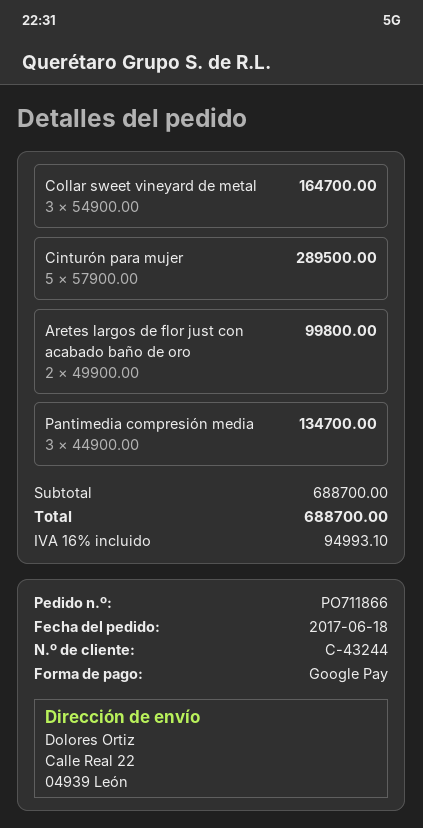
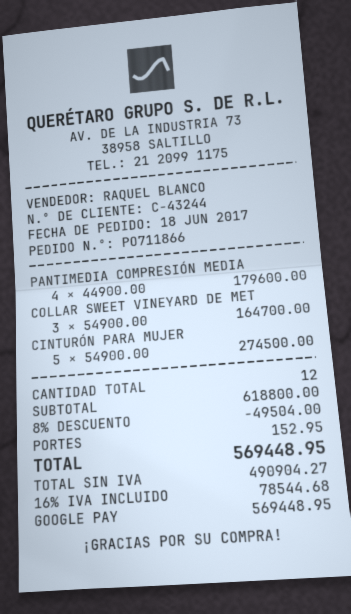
Cinturón para mujer: 5 x 57900.00 = 289500.00 -> 5 x 54900.00 = 274500.00
Aretes largos de flor just con acabado baño de oro: 2 x 49900.00 = 99800.00 -> none
Pantimedia compresión media: 3 x 44900.00 = 134700.00 -> 4 x 44900.00 = 179600.00
subtotal: 688700.00 -> 618800.00
discount: none -> 8% = 49504.00
shipping: none -> 152.95
tax: 16% = 94993.10 -> 16% = 78544.68
total: 688700.00 -> 569448.95

